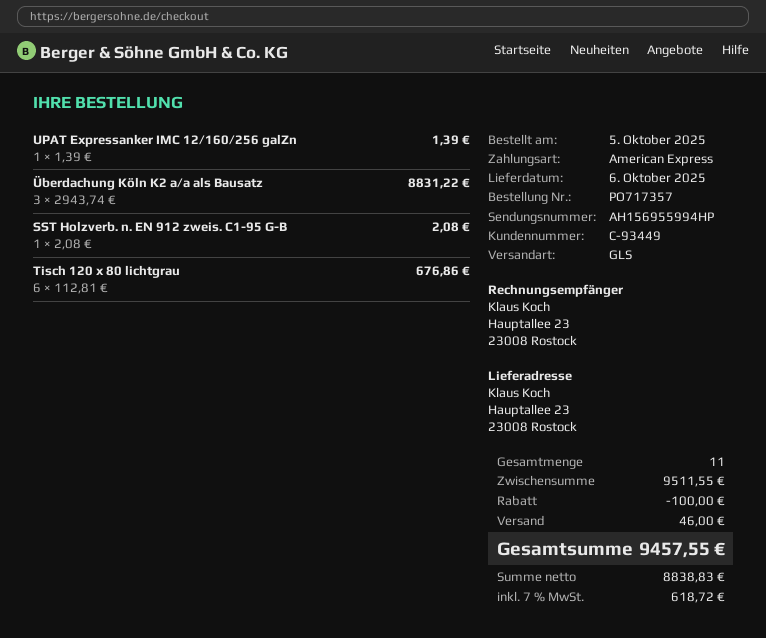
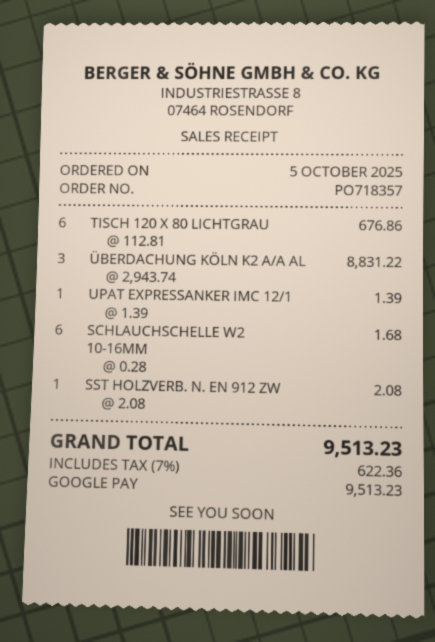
order number: PO717357 -> PO718357
payment method: American Express -> Google Pay
SCHLAUCHSCHELLE W2 10-16MM: none -> 6 x 0.28 = 1.68
discount: 100.00 -> none
shipping: 46.00 -> none
tax: 7% = 618.72 -> 7% = 622.36
total: 9457.55 -> 9513.23

